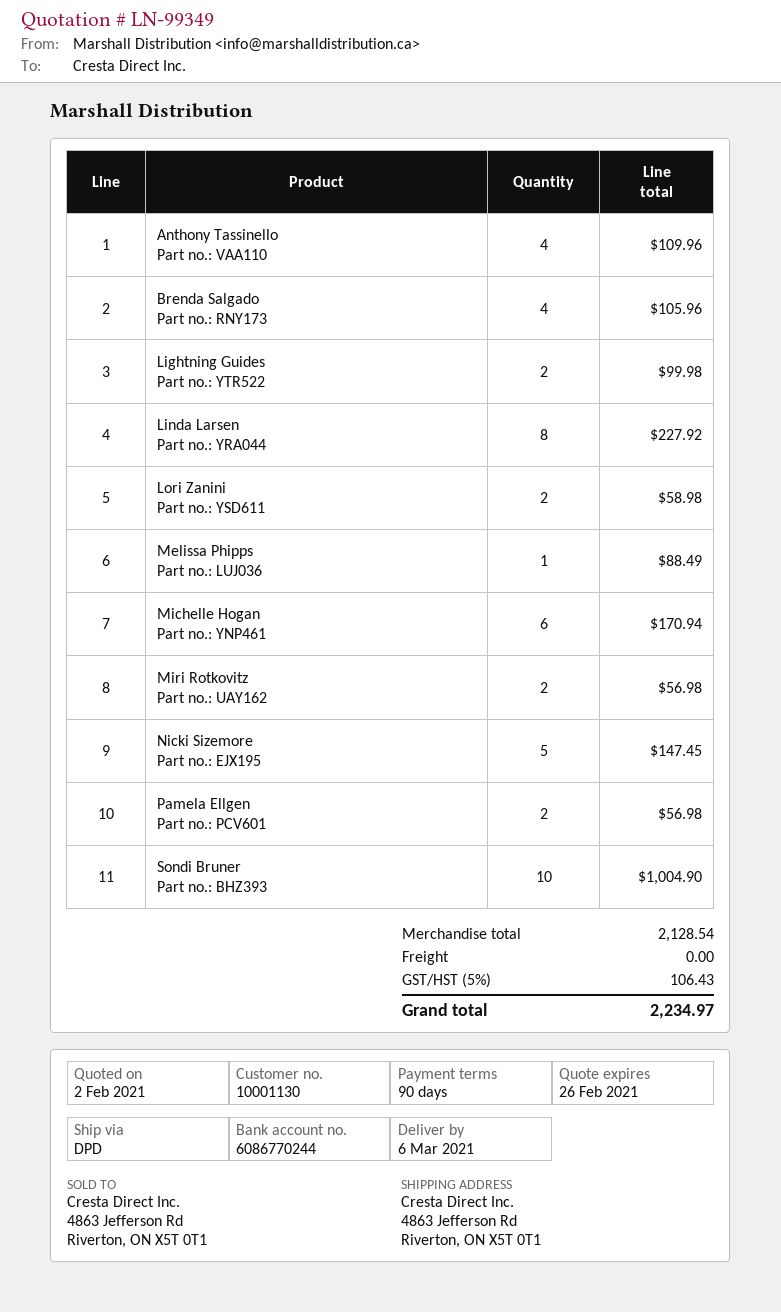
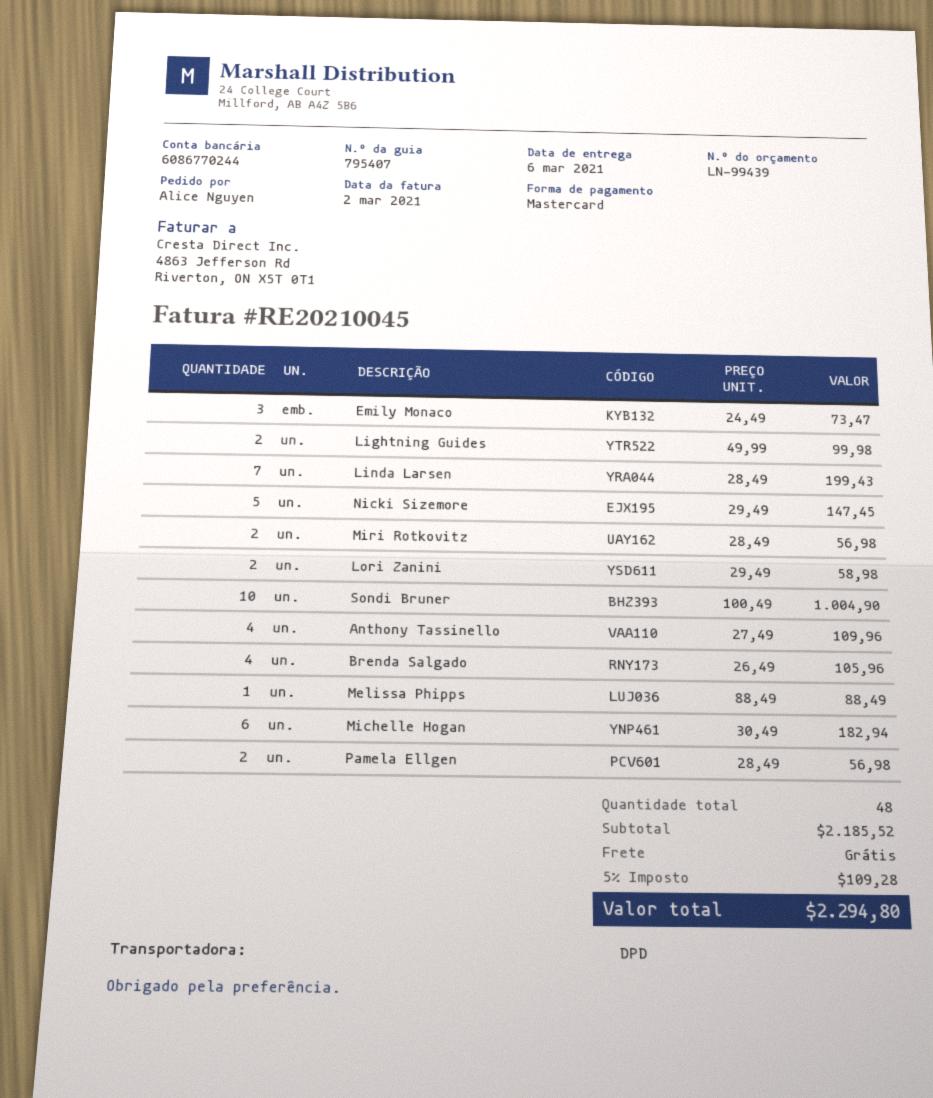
quote number: LN-99349 -> LN-99439
Linda Larsen: 8 for 227.92 -> 7 for 199.43
Michelle Hogan: 6 for 170.94 -> 6 for 182.94
Emily Monaco: none -> 3 for 73.47
subtotal: 2128.54 -> 2185.52
tax: 5% = 106.43 -> 5% = 109.28
total: 2234.97 -> 2294.80

